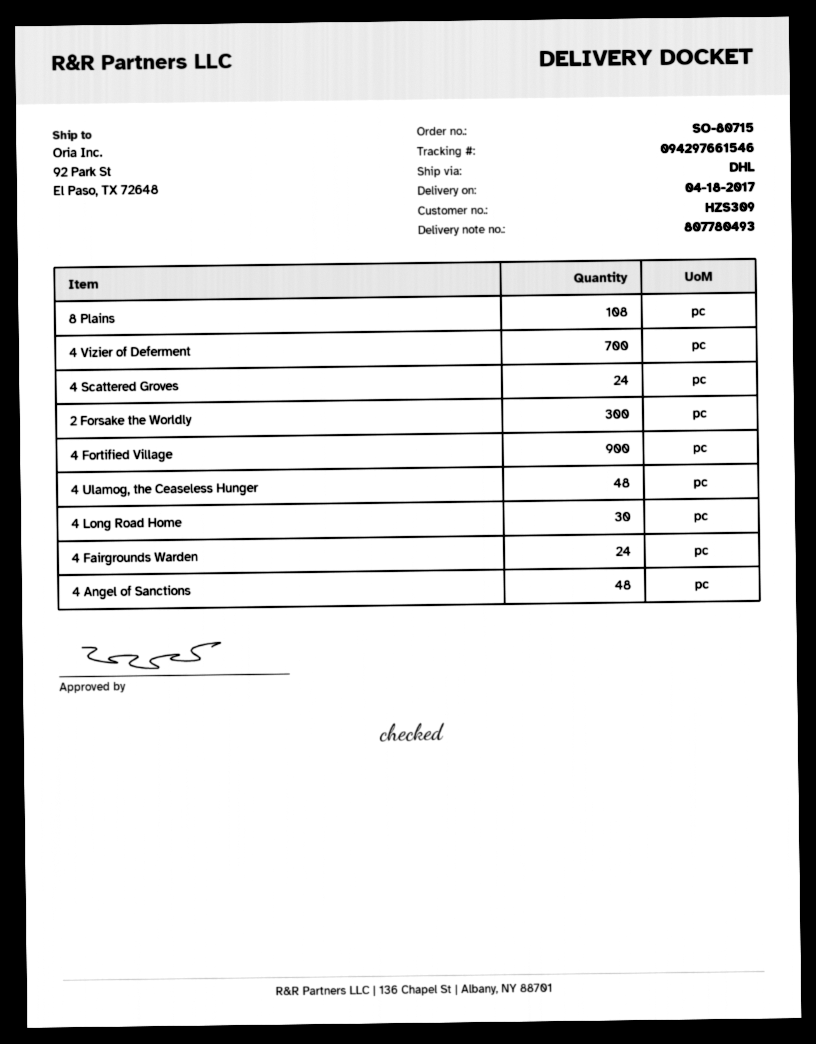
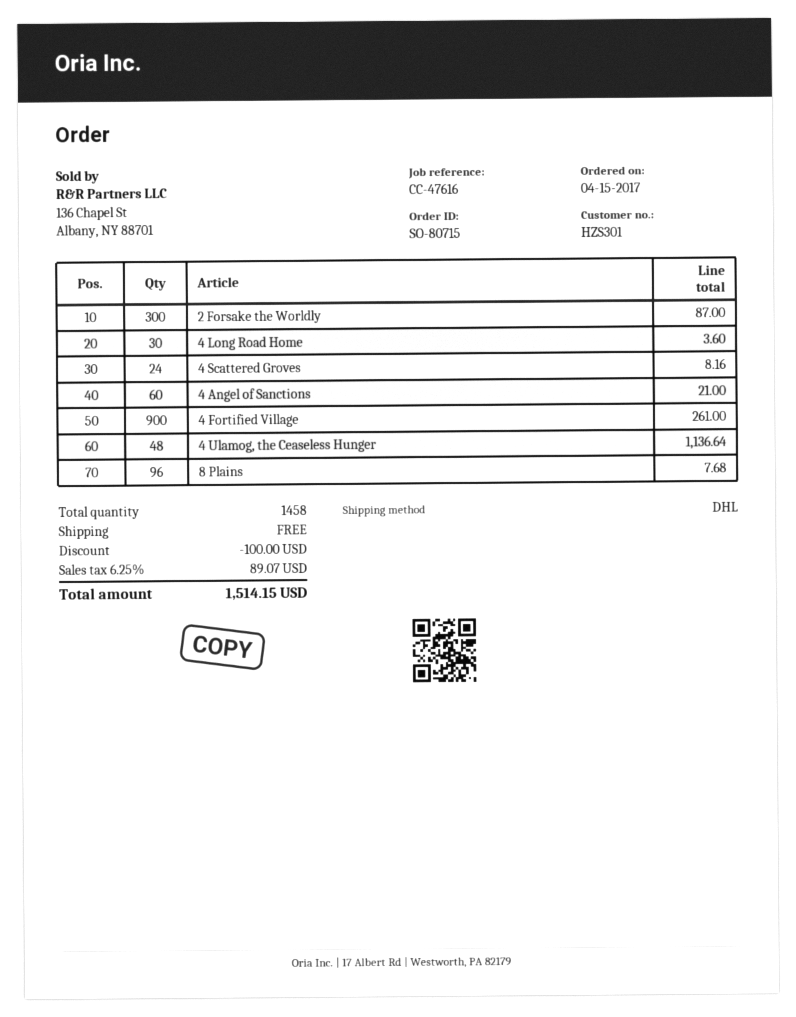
customer number: HZS309 -> HZS301
8 Plains: 108 -> 96
4 Vizier of Deferment: 700 -> none
4 Fairgrounds Warden: 24 -> none
4 Angel of Sanctions: 48 -> 60

